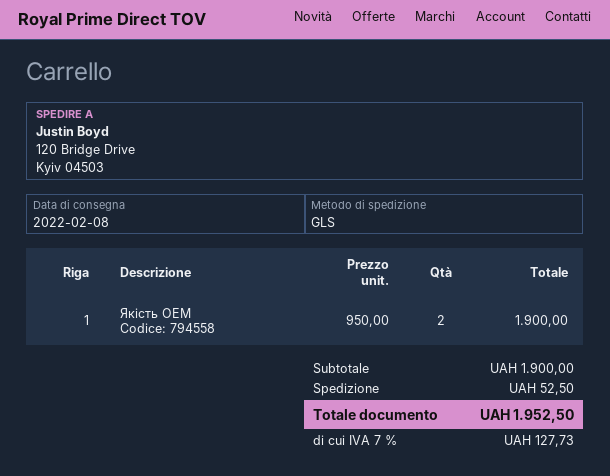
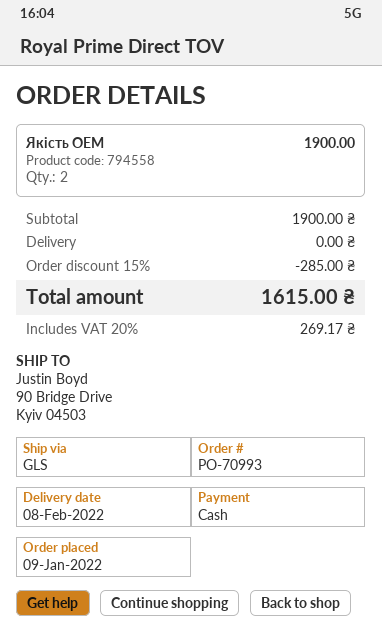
ship to: 120 Bridge Drive, Kyiv 04503 -> 90 Bridge Drive, Kyiv 04503
discount: none -> 15% = 285.00
shipping: 52.50 -> 0.00
tax: 7% = 127.73 -> 20% = 269.17
total: 1952.50 -> 1615.00

